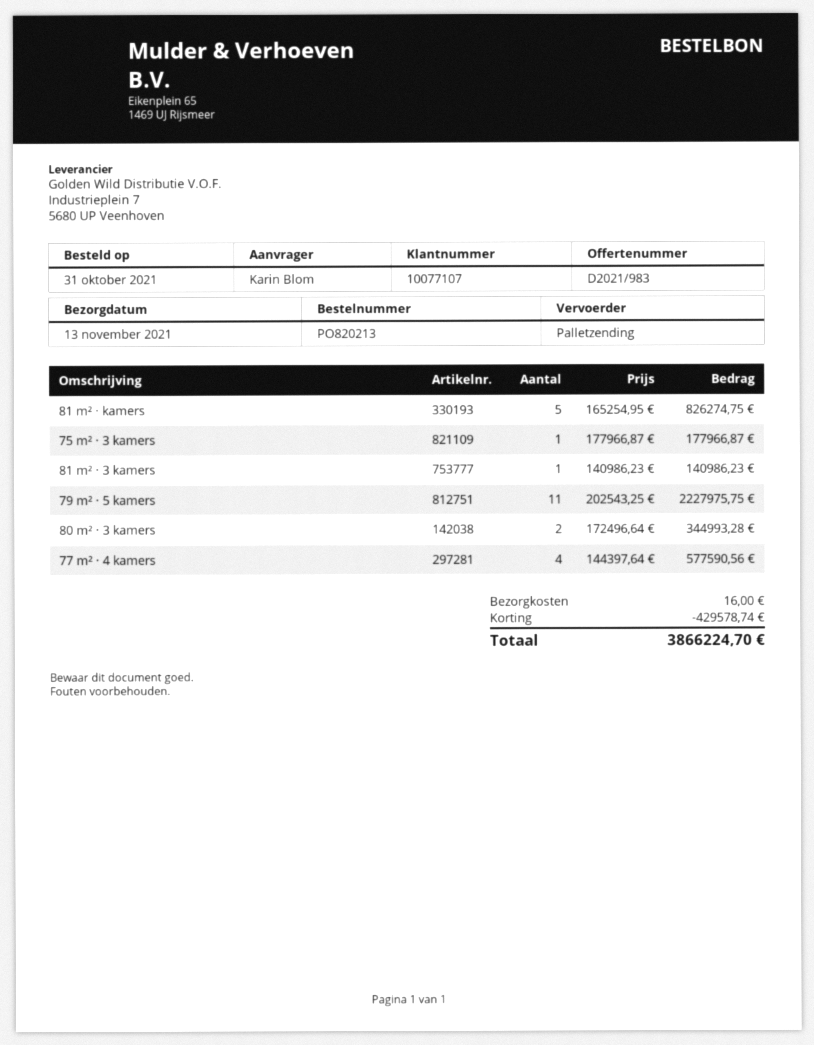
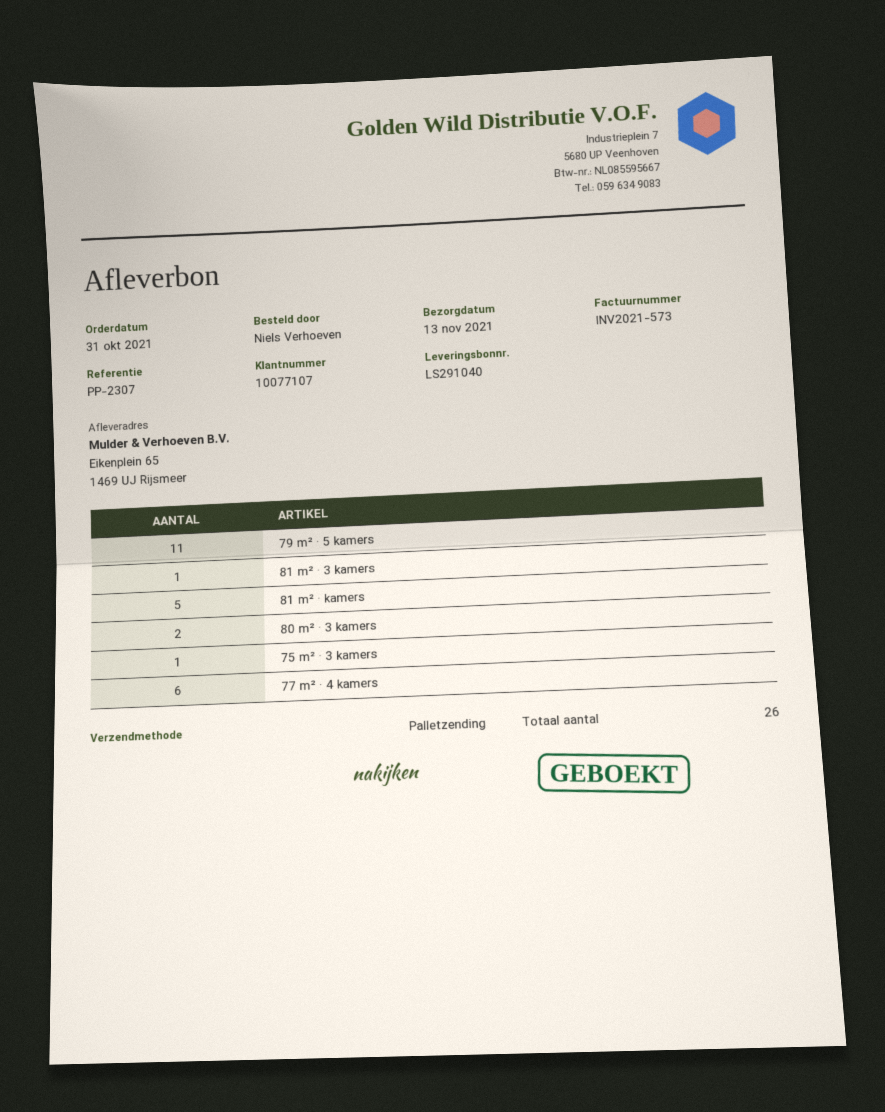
ordered by: Karin Blom -> Niels Verhoeven
77 m² · 4 kamers: 4 -> 6

